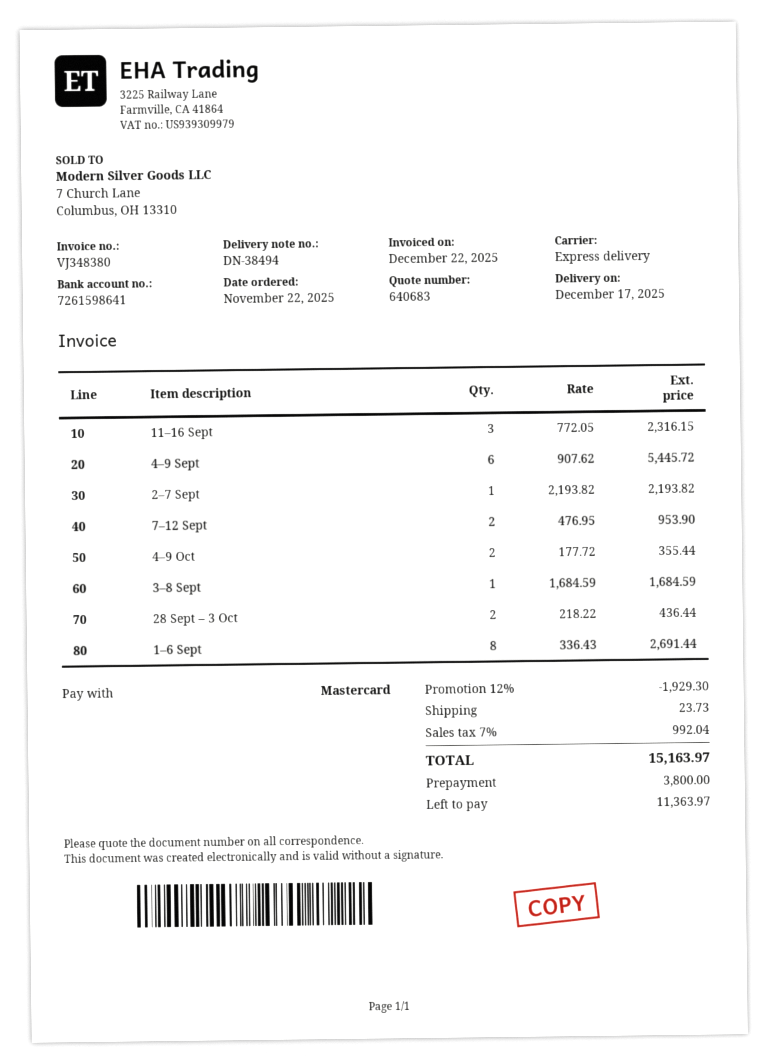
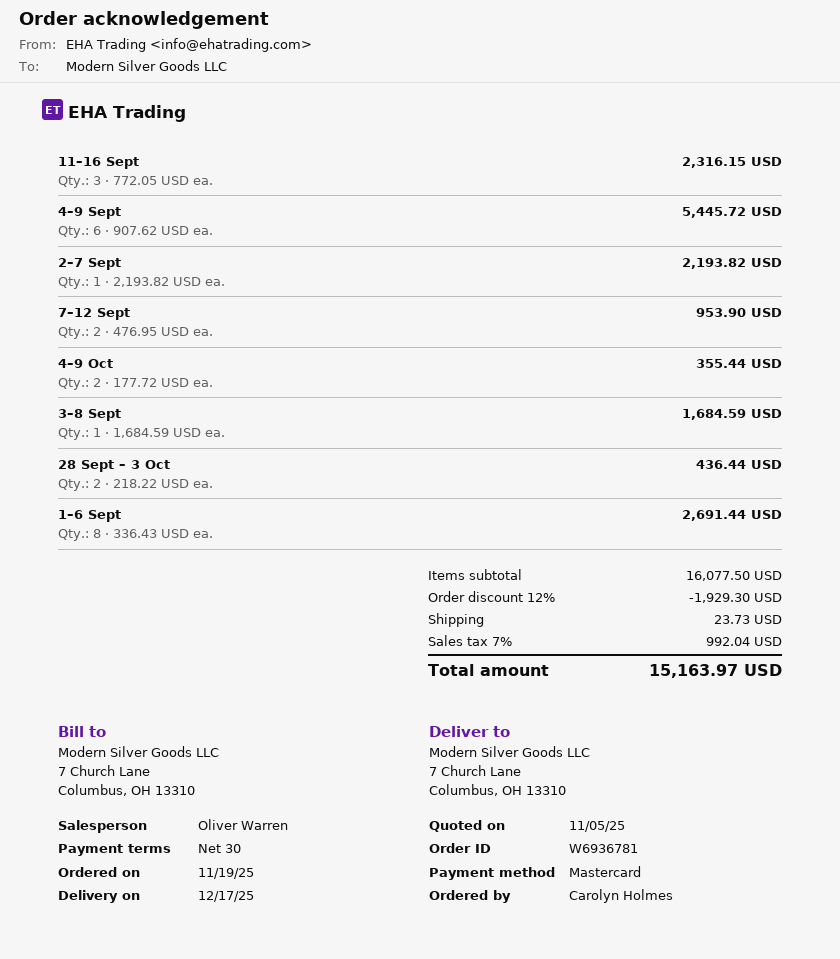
order date: 2025-11-22 -> 2025-11-19

